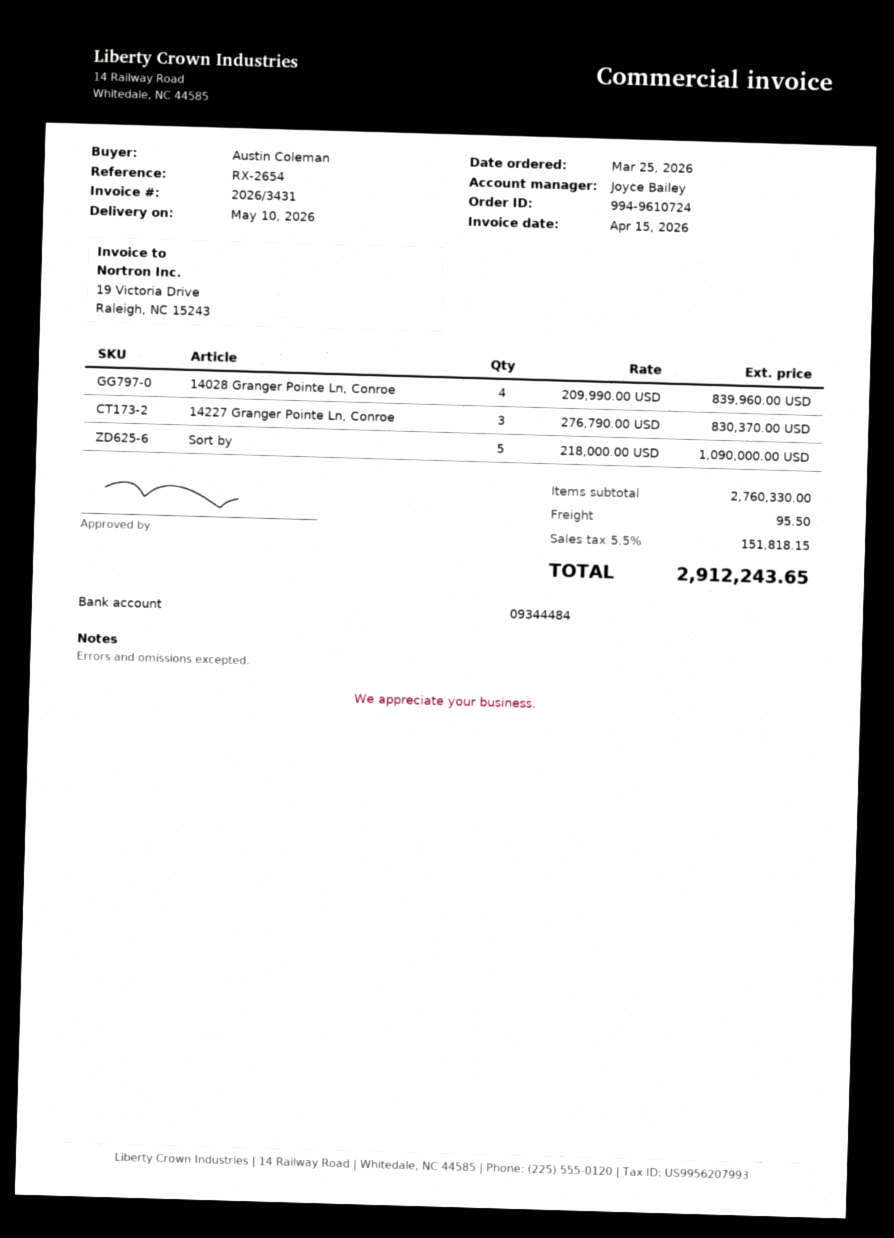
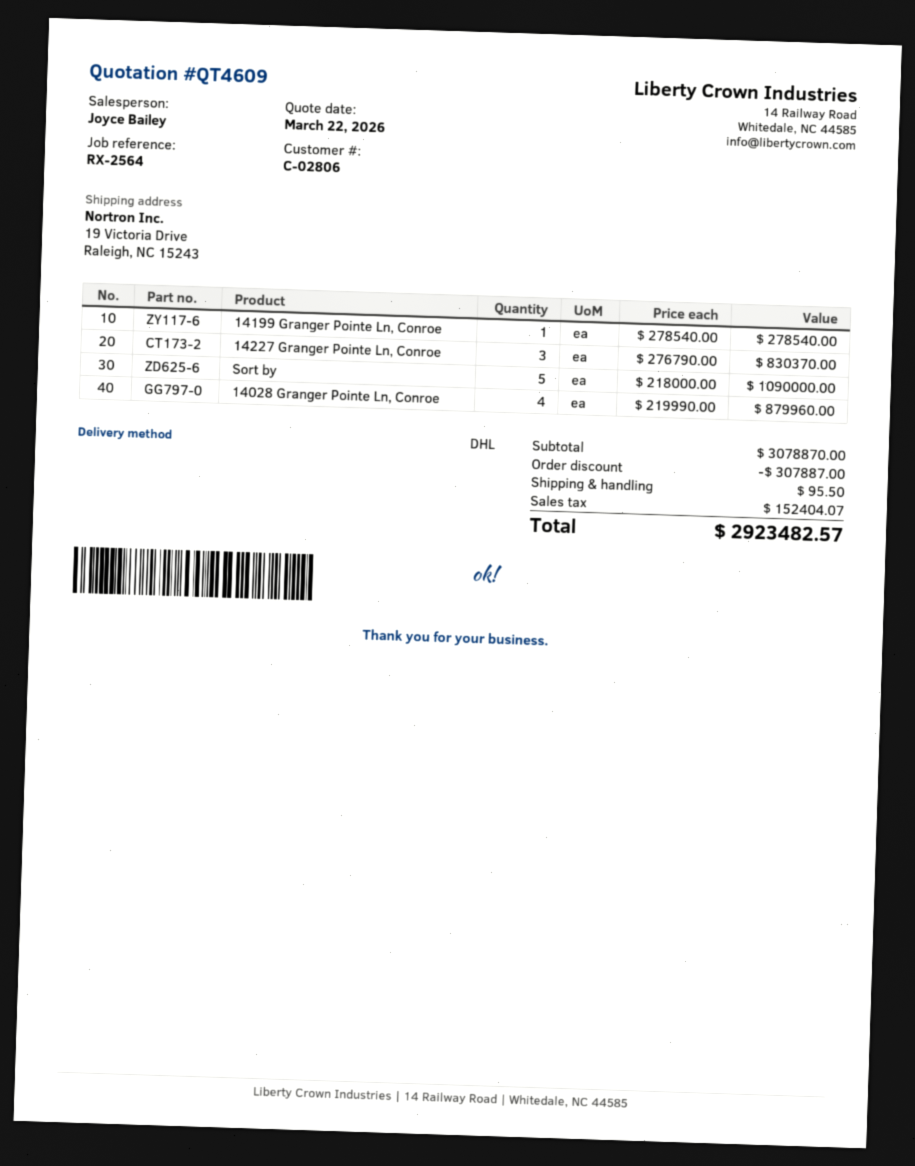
reference: RX-2654 -> RX-2564
14028 Granger Pointe Ln, Conroe: 4 x 209990.00 = 839960.00 -> 4 x 219990.00 = 879960.00
14199 Granger Pointe Ln, Conroe: none -> 1 x 278540.00 = 278540.00
subtotal: 2760330.00 -> 3078870.00
discount: none -> 307887.00
tax: 151818.15 -> 152404.07
total: 2912243.65 -> 2923482.57

